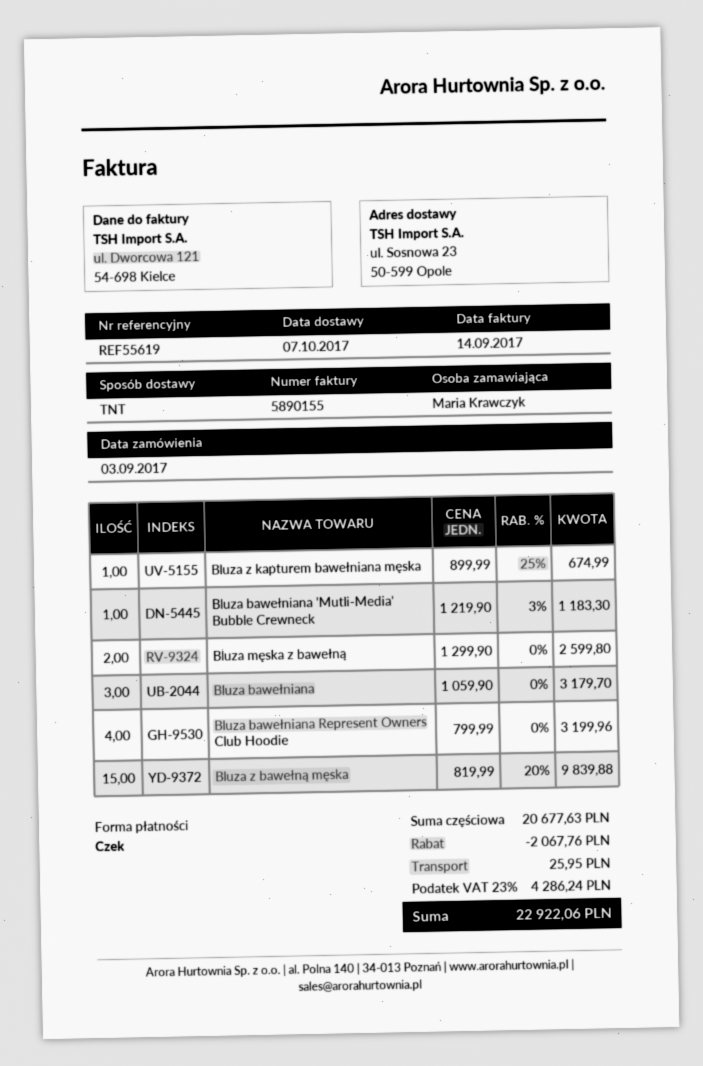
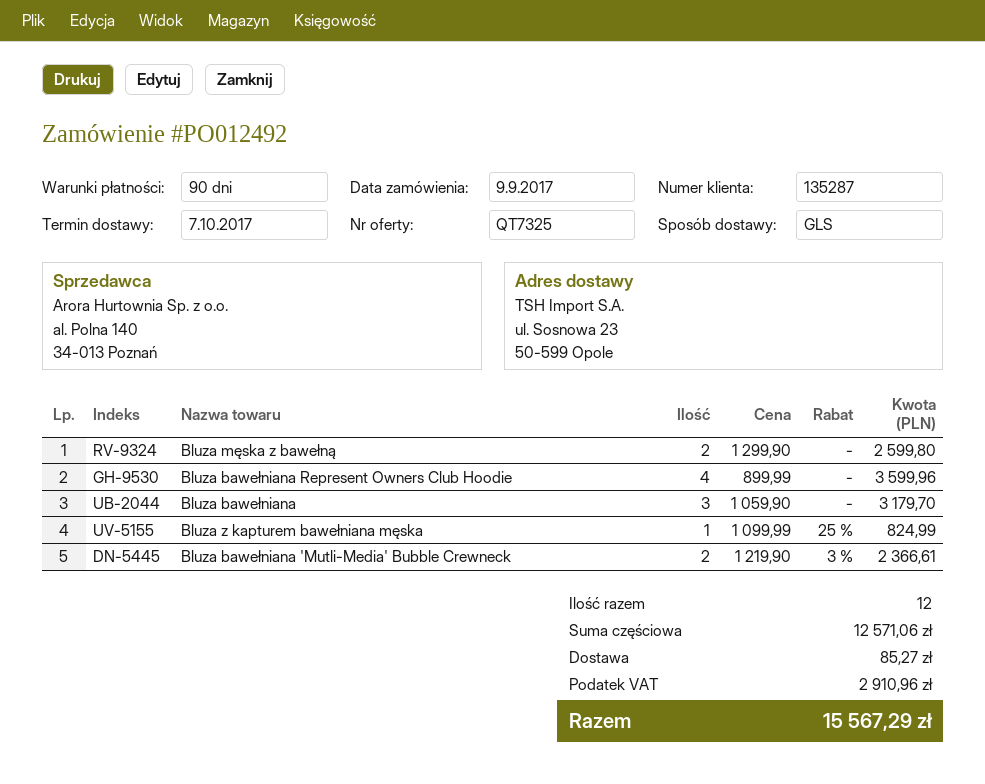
order date: 2017-09-03 -> 2017-09-09
shipping method: TNT -> GLS
Bluza z kapturem bawełniana męska: 1 x 899.99 - 25% = 674.99 -> 1 x 1099.99 - 25% = 824.99
Bluza bawełniana 'Mutli-Media' Bubble Crewneck: 1 x 1219.90 - 3% = 1183.30 -> 2 x 1219.90 - 3% = 2366.61
Bluza bawełniana Represent Owners Club Hoodie: 4 x 799.99 = 3199.96 -> 4 x 899.99 = 3599.96
Bluza z bawełną męska: 15 x 819.99 - 20% = 9839.88 -> none
subtotal: 20677.63 -> 12571.06
discount: 2067.76 -> none
shipping: 25.95 -> 85.27
tax: 4286.24 -> 2910.96
total: 22922.06 -> 15567.29

